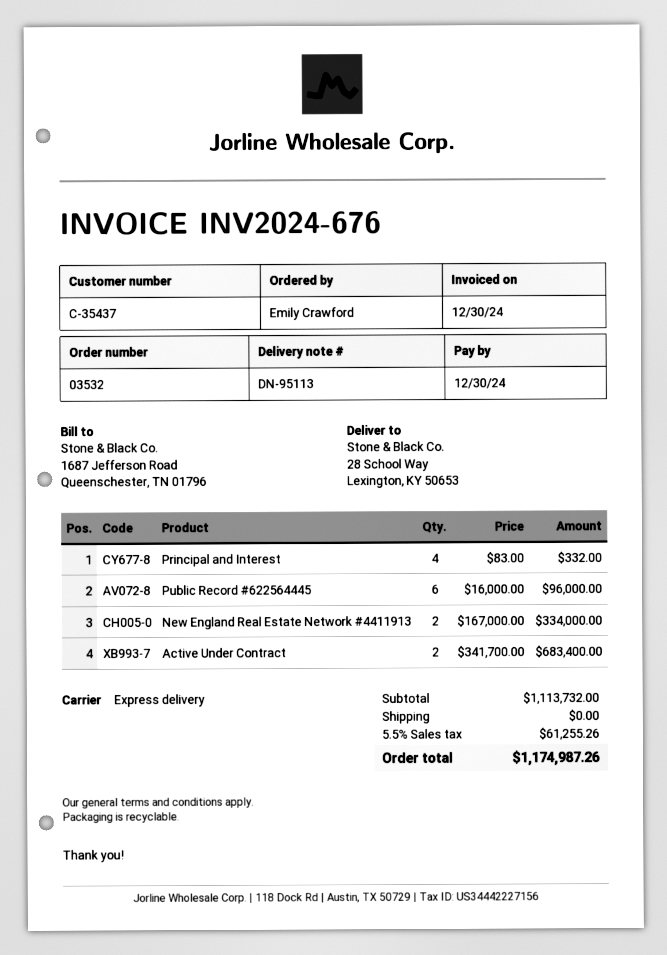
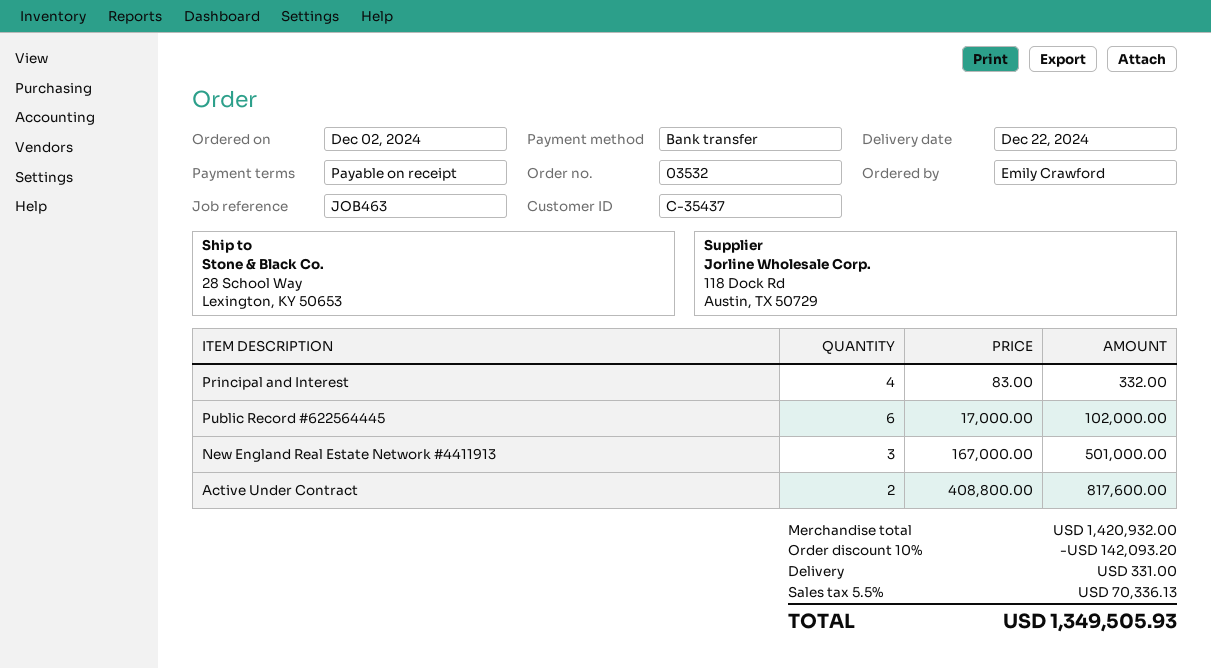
Public Record #622564445: 6 x 16000.00 = 96000.00 -> 6 x 17000.00 = 102000.00
New England Real Estate Network #4411913: 2 x 167000.00 = 334000.00 -> 3 x 167000.00 = 501000.00
Active Under Contract: 2 x 341700.00 = 683400.00 -> 2 x 408800.00 = 817600.00
subtotal: 1113732.00 -> 1420932.00
discount: none -> 10% = 142093.20
shipping: 0.00 -> 331.00
tax: 5.5% = 61255.26 -> 5.5% = 70336.13
total: 1174987.26 -> 1349505.93

